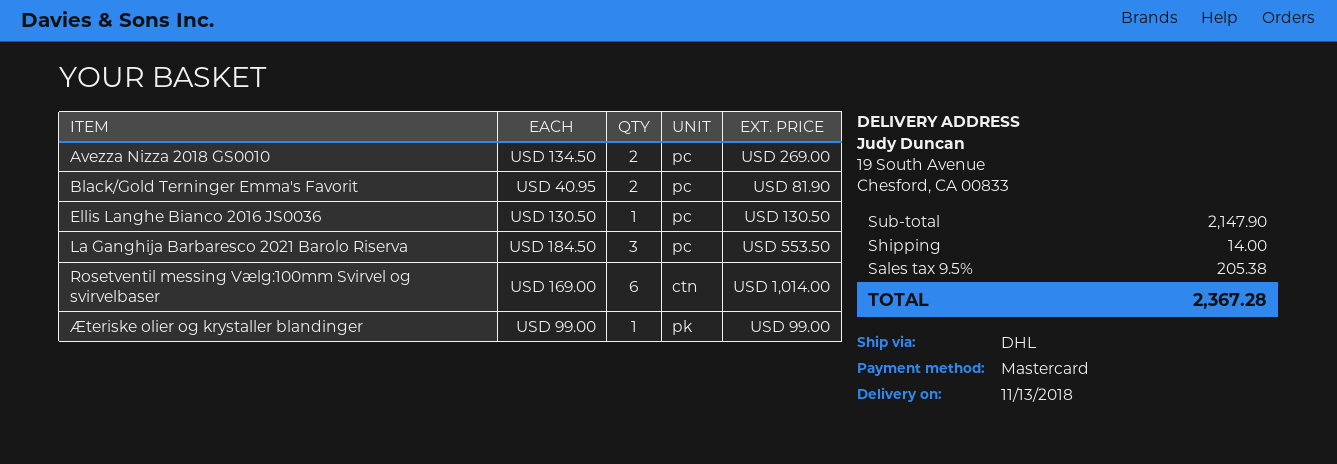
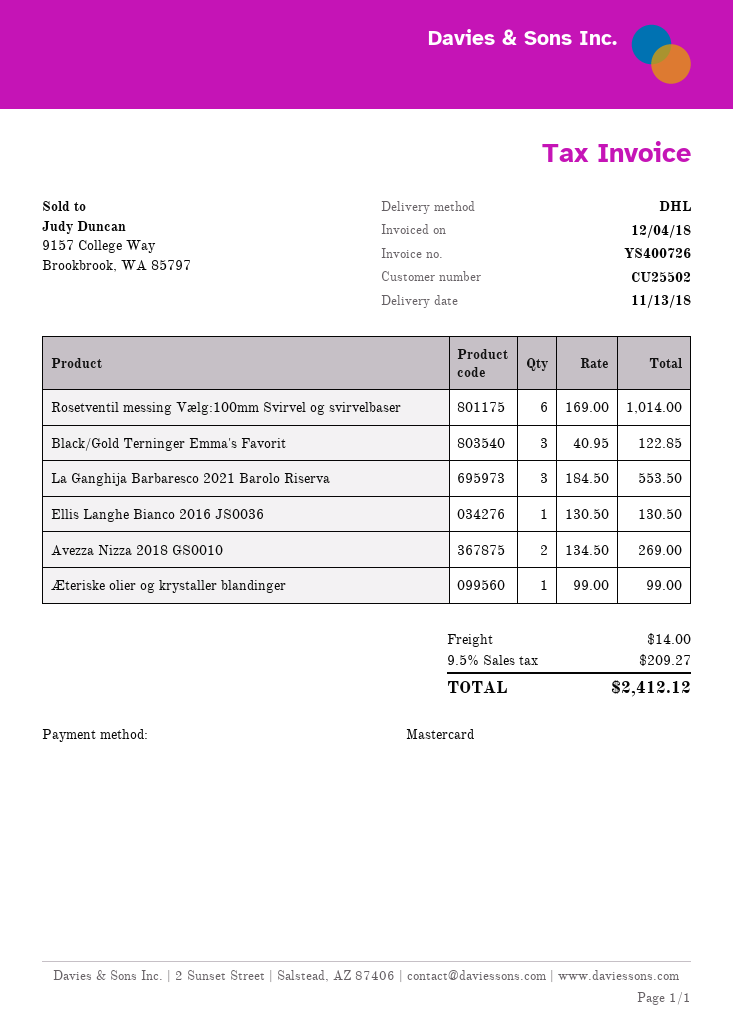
Black/Gold Terninger Emma's Favorit: 2 x 40.95 = 81.90 -> 3 x 40.95 = 122.85
tax: 9.5% = 205.38 -> 9.5% = 209.27
total: 2367.28 -> 2412.12

